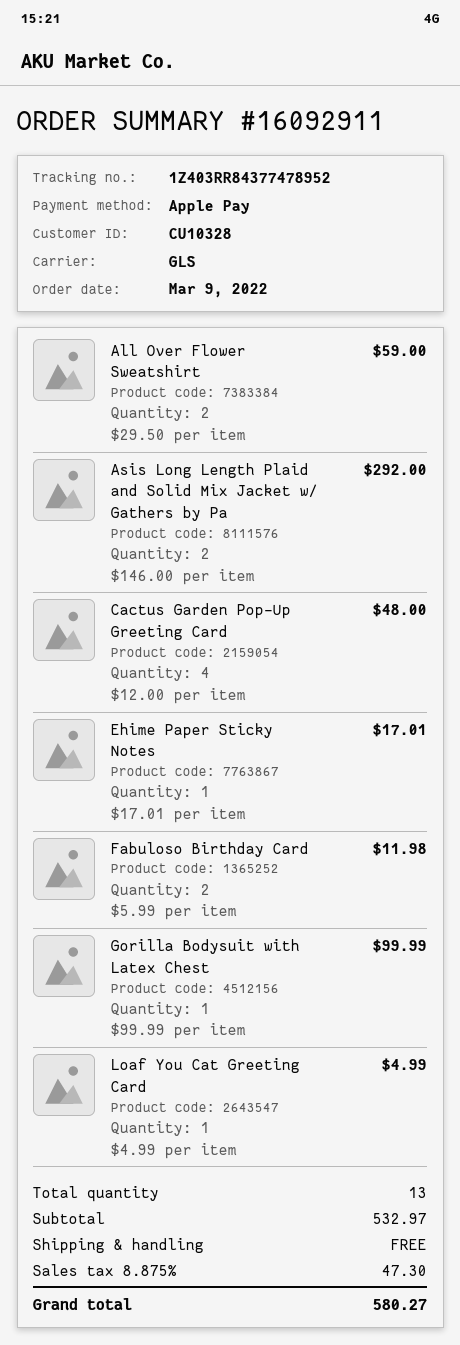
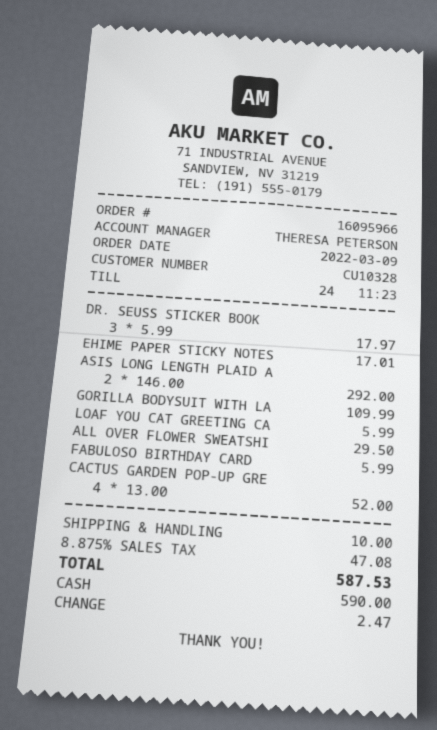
order number: 16092911 -> 16095966
payment method: Apple Pay -> cash
All Over Flower Sweatshirt: 2 x 29.50 = 59.00 -> 1 x 29.50 = 29.50
Cactus Garden Pop-Up Greeting Card: 4 x 12.00 = 48.00 -> 4 x 13.00 = 52.00
Fabuloso Birthday Card: 2 x 5.99 = 11.98 -> 1 x 5.99 = 5.99
Gorilla Bodysuit with Latex Chest: 1 x 99.99 = 99.99 -> 1 x 109.99 = 109.99
Loaf You Cat Greeting Card: 1 x 4.99 = 4.99 -> 1 x 5.99 = 5.99
DR. SEUSS STICKER BOOK: none -> 3 x 5.99 = 17.97
shipping: 0.00 -> 10.00
tax: 8.875% = 47.30 -> 8.875% = 47.08
total: 580.27 -> 587.53

